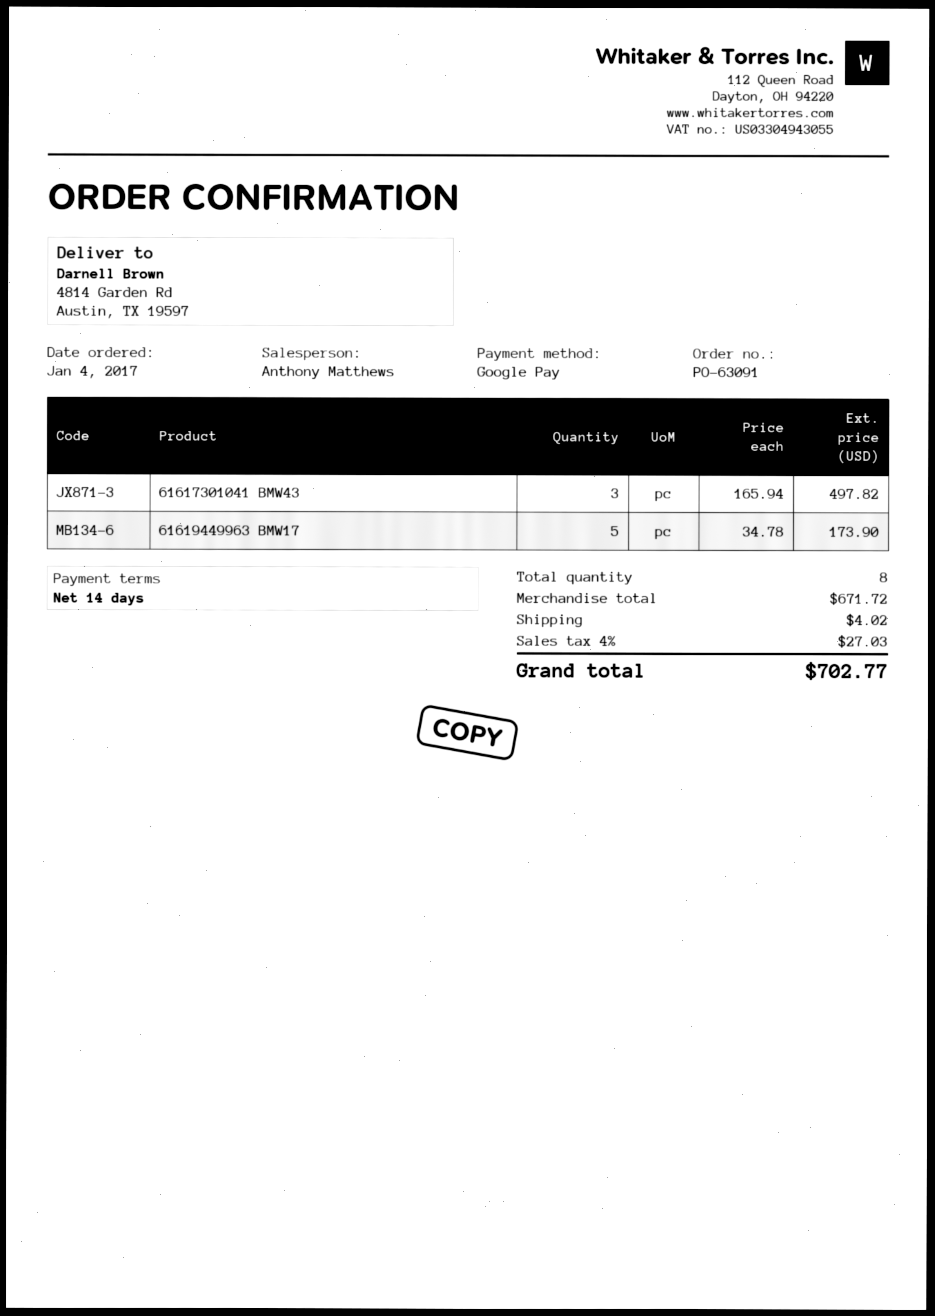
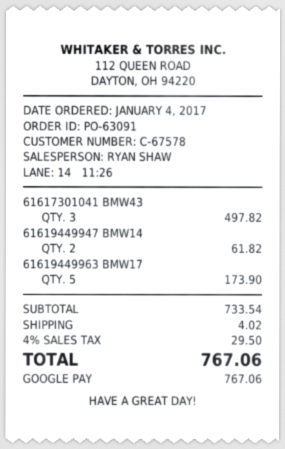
sales rep: Anthony Matthews -> RYAN SHAW
61619449947 BMW14: none -> 2 for 61.82
subtotal: 671.72 -> 733.54
tax: 4% = 27.03 -> 4% = 29.50
total: 702.77 -> 767.06

